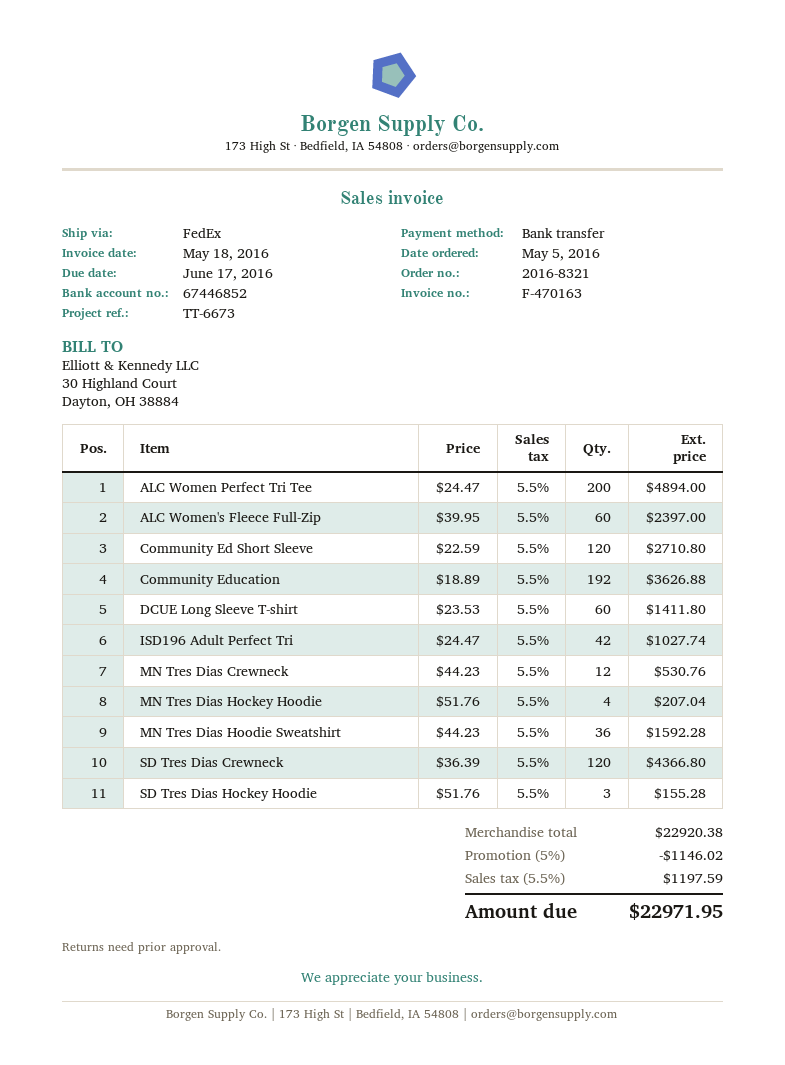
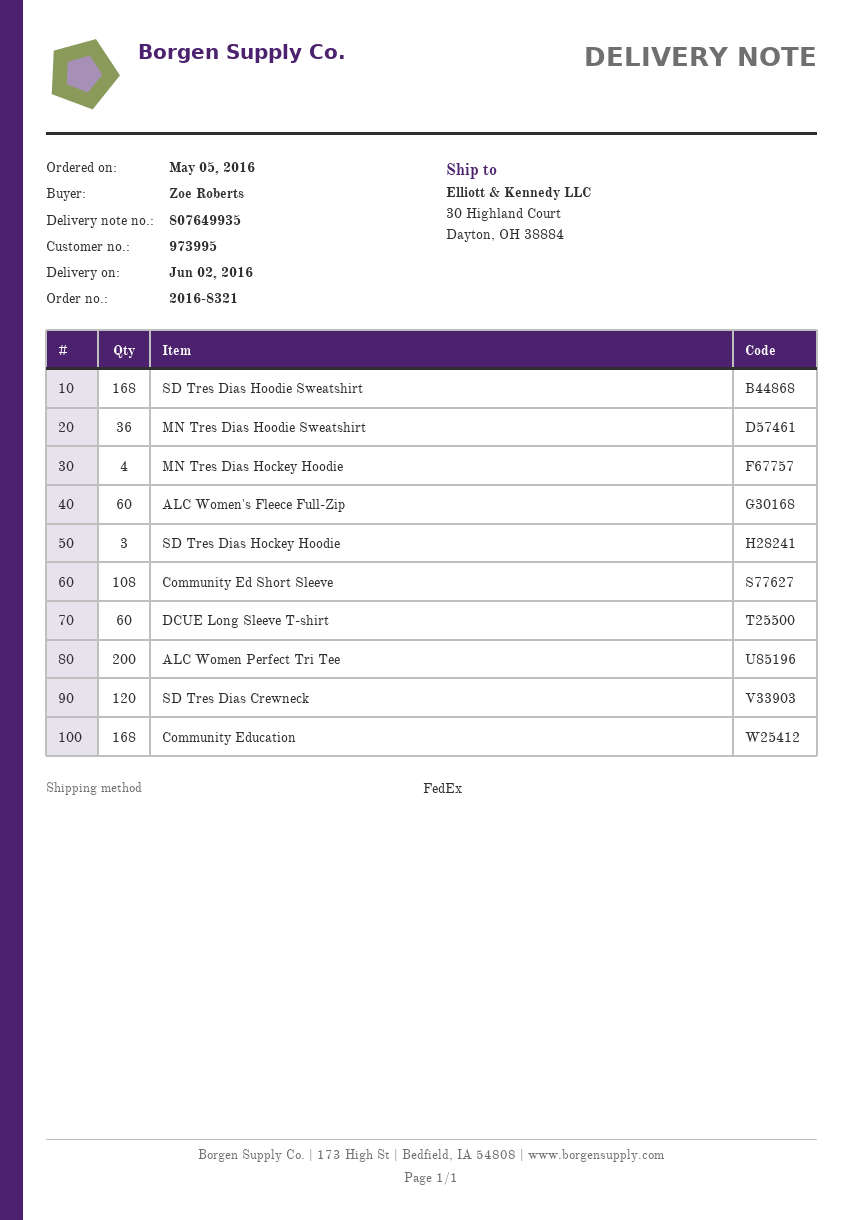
Community Ed Short Sleeve: 120 -> 108
Community Education: 192 -> 168
ISD196 Adult Perfect Tri: 42 -> none
MN Tres Dias Crewneck: 12 -> none
SD Tres Dias Hoodie Sweatshirt: none -> 168

